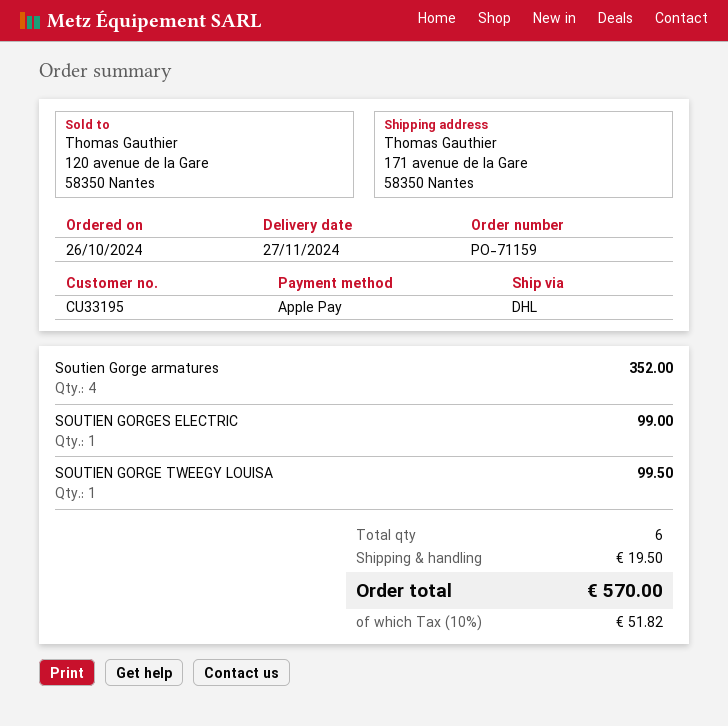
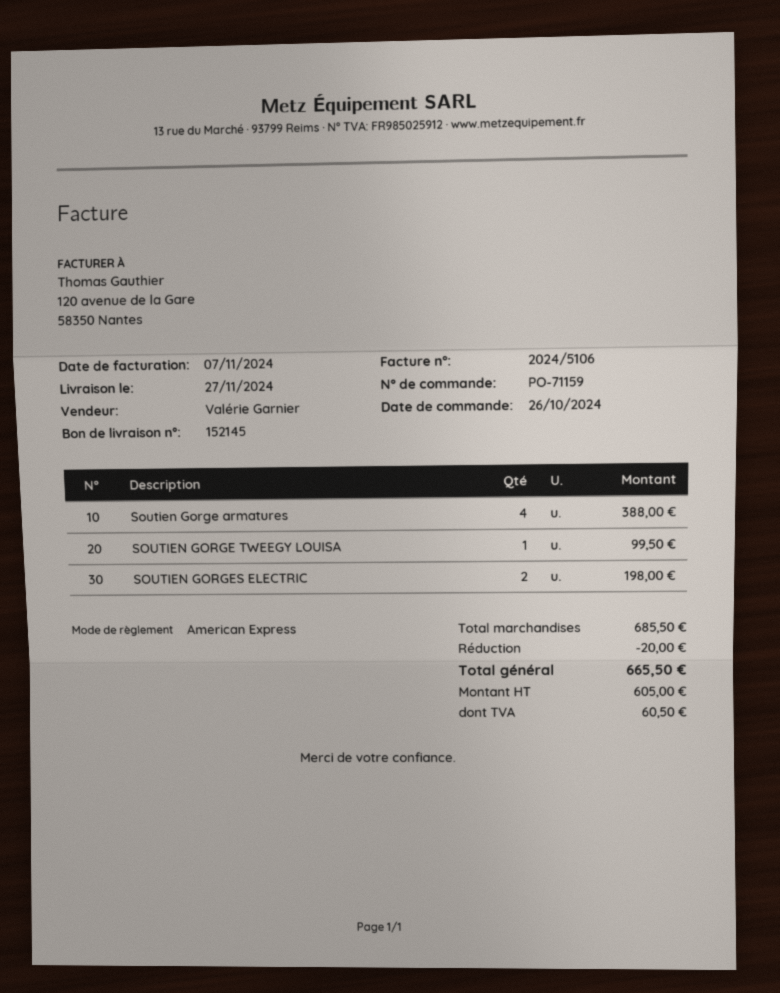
payment method: Apple Pay -> American Express
Soutien Gorge armatures: 4 for 352.00 -> 4 for 388.00
SOUTIEN GORGES ELECTRIC: 1 for 99.00 -> 2 for 198.00
discount: none -> 20.00
shipping: 19.50 -> none
tax: 51.82 -> 60.50
total: 570.00 -> 665.50

